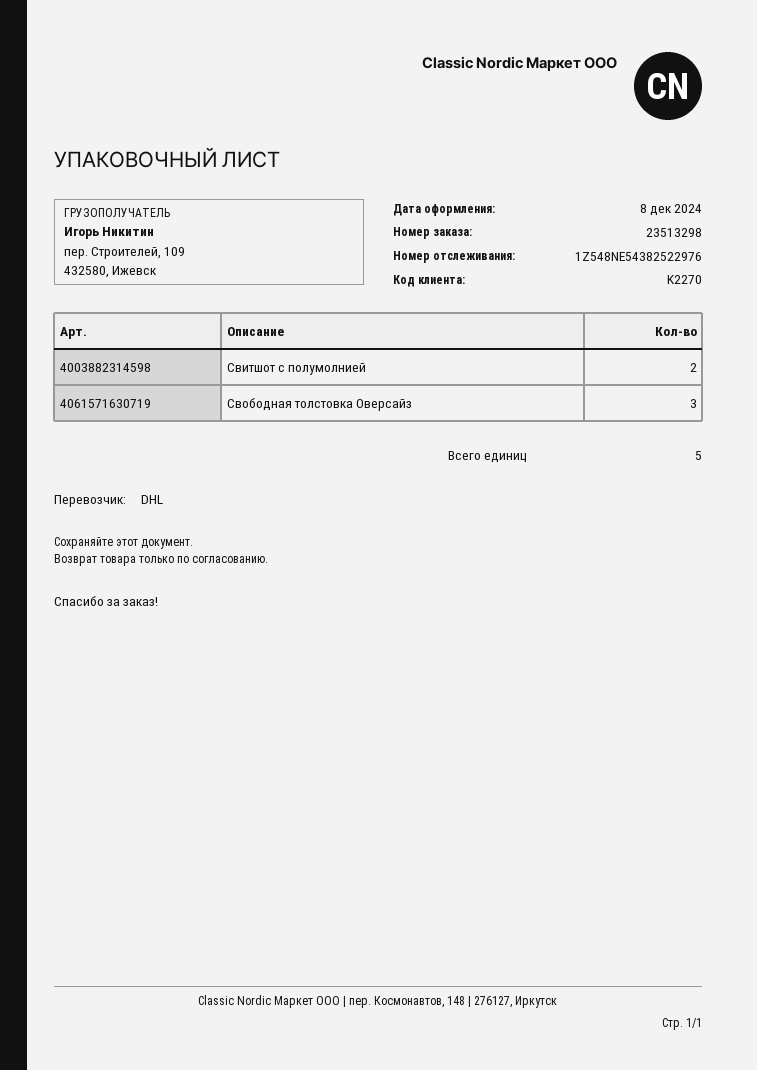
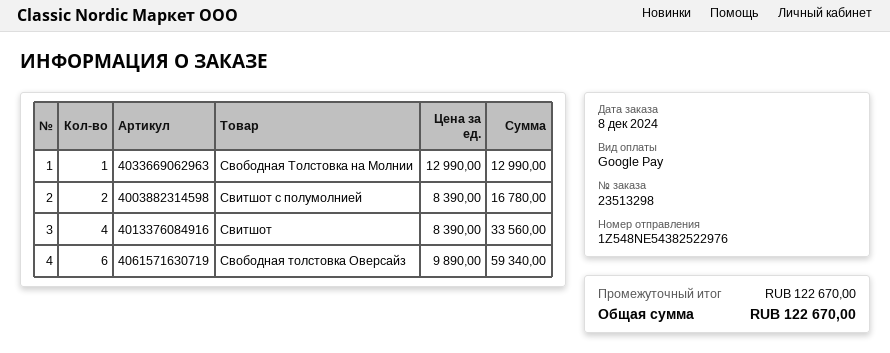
Свободная толстовка Оверсайз: 3 -> 6
Свободная Толстовка на Молнии: none -> 1
Свитшот: none -> 4

